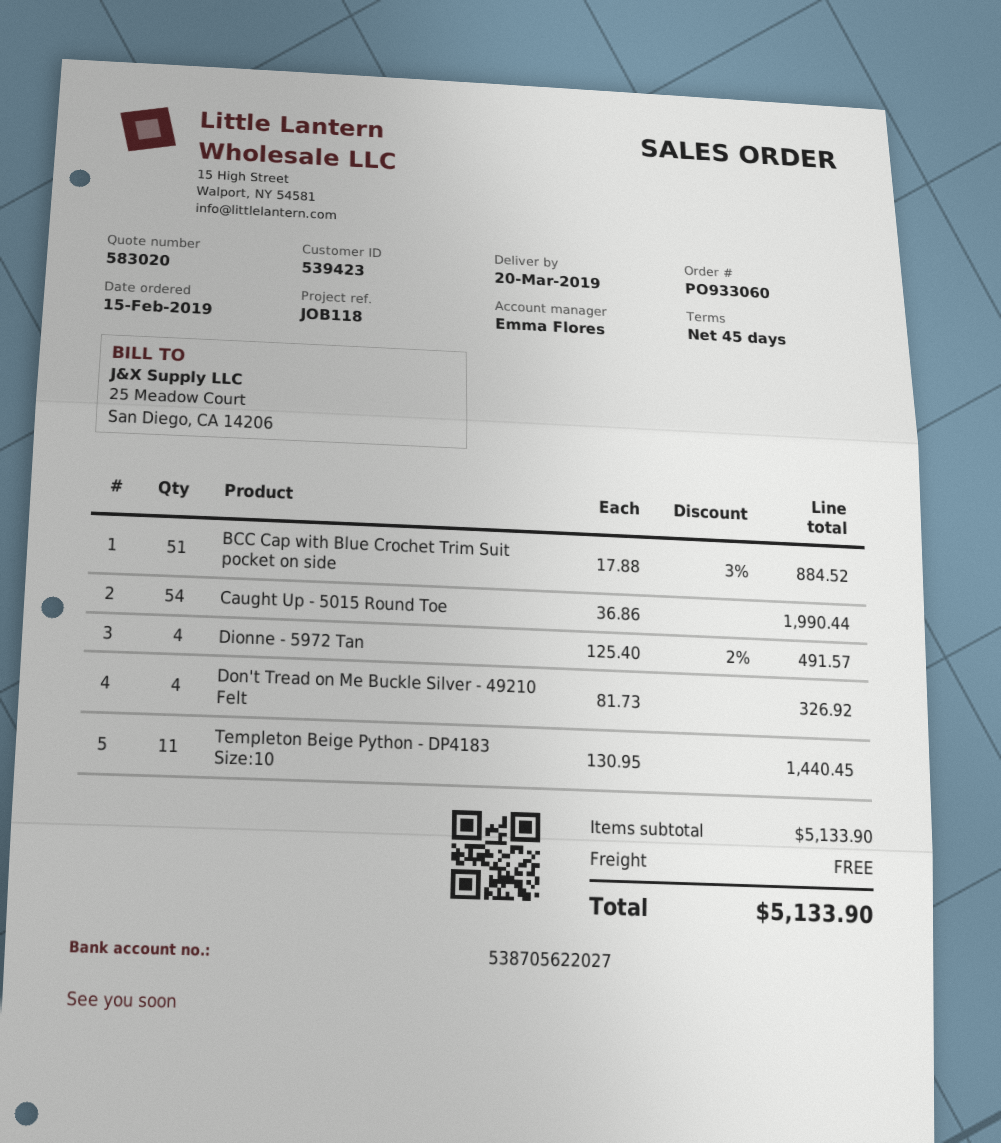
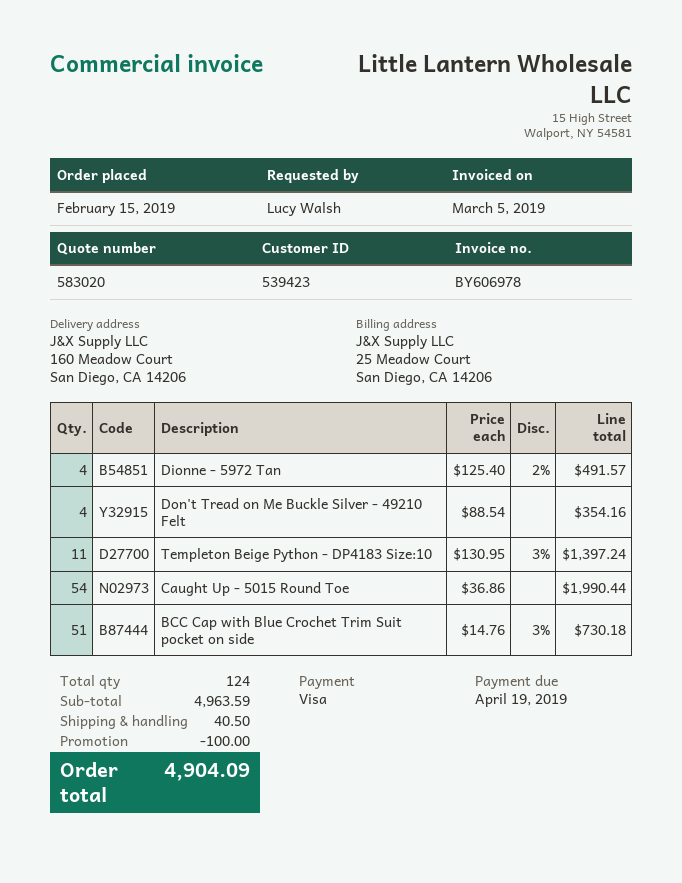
BCC Cap with Blue Crochet Trim Suit pocket on side: 51 x 17.88 - 3% = 884.52 -> 51 x 14.76 - 3% = 730.18
Don't Tread on Me Buckle Silver - 49210 Felt: 4 x 81.73 = 326.92 -> 4 x 88.54 = 354.16
Templeton Beige Python - DP4183 Size:10: 11 x 130.95 = 1440.45 -> 11 x 130.95 - 3% = 1397.24
subtotal: 5133.90 -> 4963.59
discount: none -> 100.00
shipping: 0.00 -> 40.50
total: 5133.90 -> 4904.09

